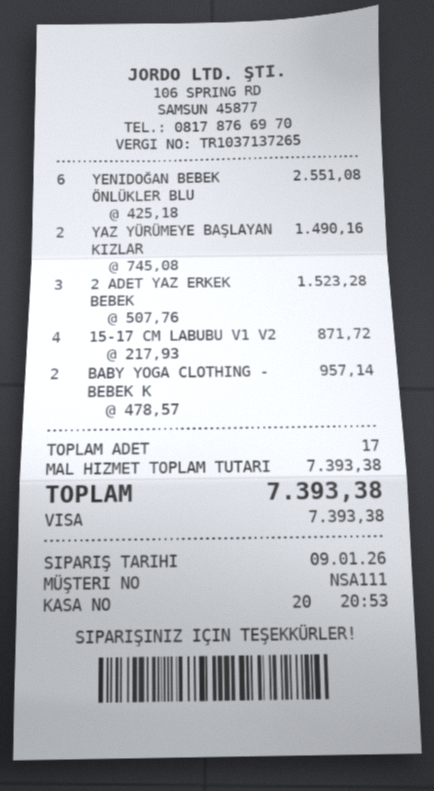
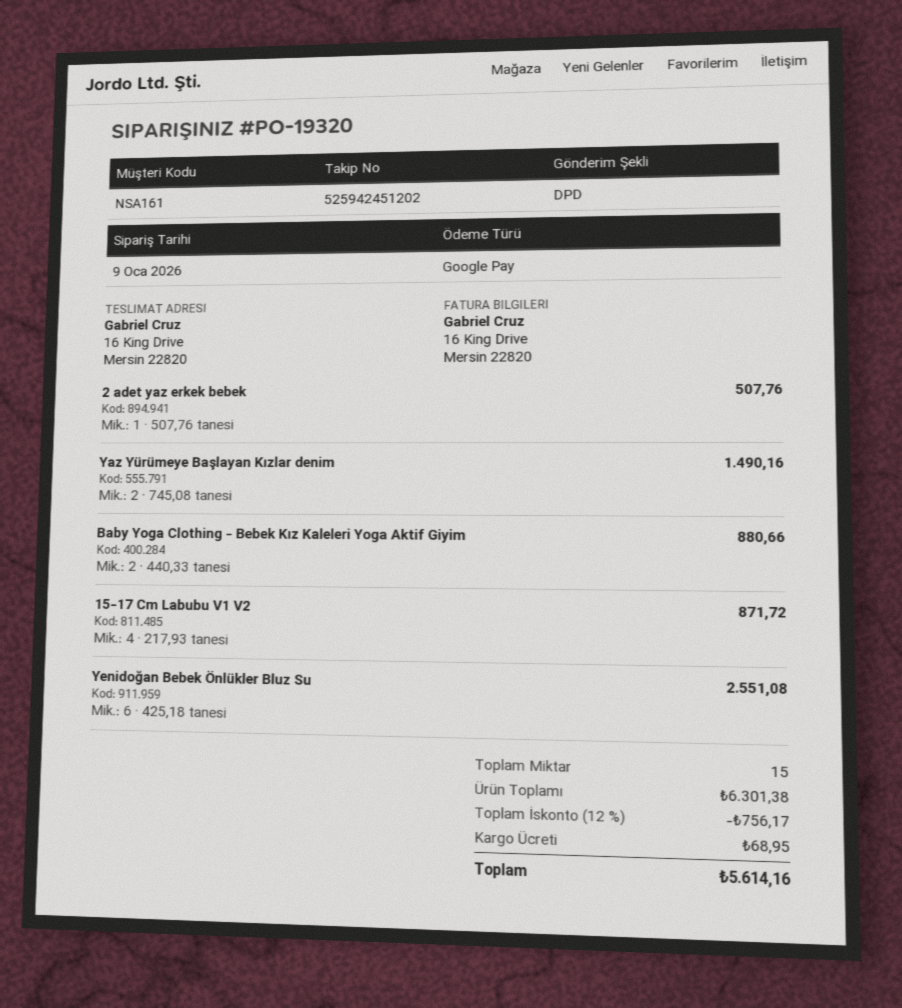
customer number: NSA111 -> NSA161
payment method: Visa -> Google Pay
2 ADET YAZ ERKEK BEBEK: 3 x 507.76 = 1523.28 -> 1 x 507.76 = 507.76
BABY YOGA CLOTHING - BEBEK K: 2 x 478.57 = 957.14 -> 2 x 440.33 = 880.66
total quantity: 17 -> 15
subtotal: 7393.38 -> 6301.38
discount: none -> 12% = 756.17
shipping: none -> 68.95
total: 7393.38 -> 5614.16

